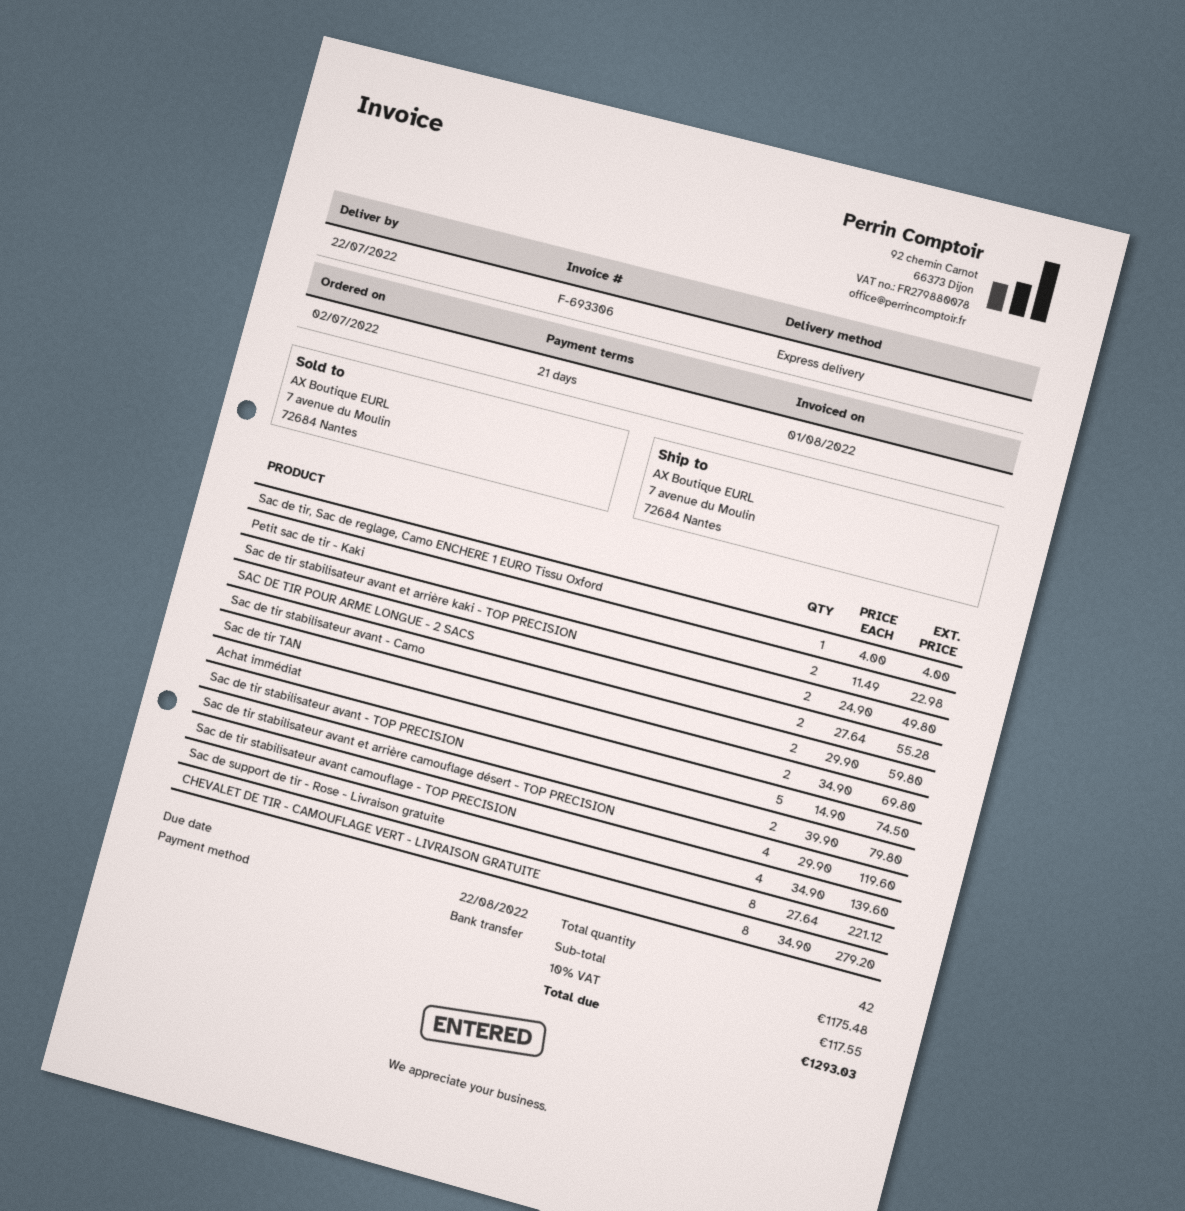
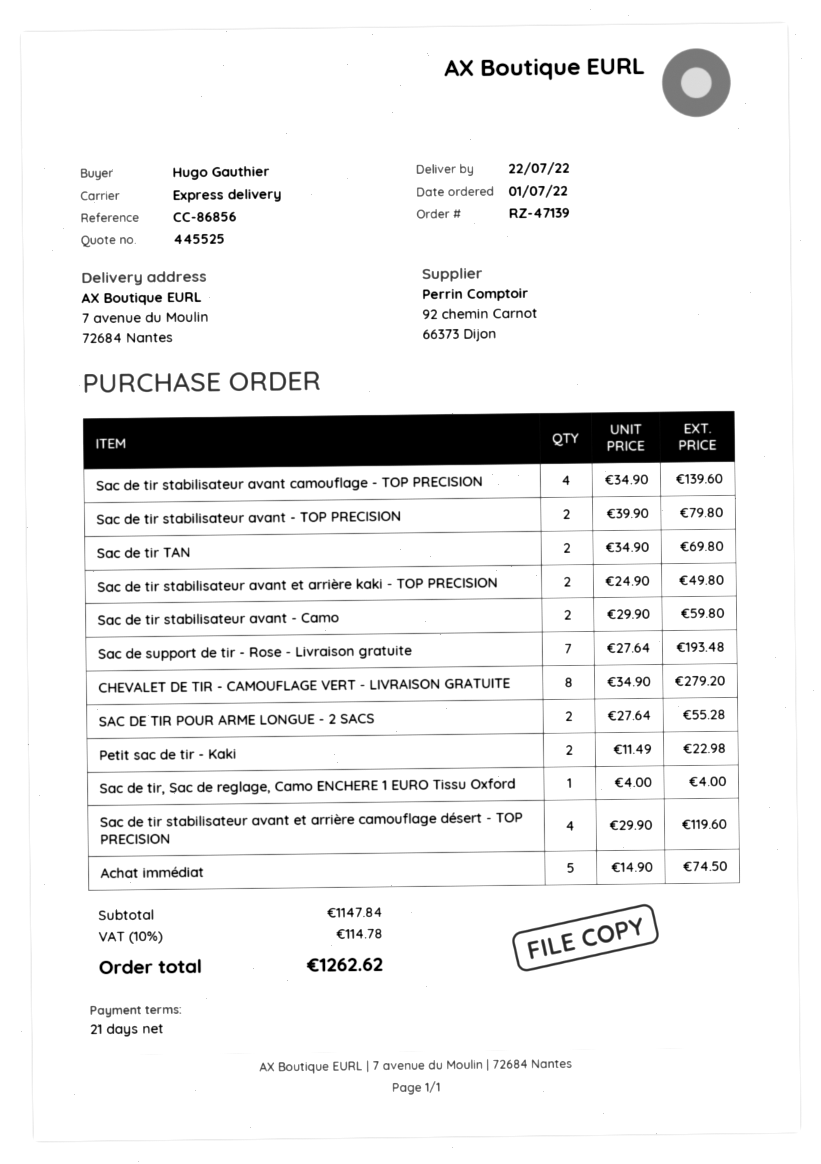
order date: 2022-07-02 -> 2022-07-01
Sac de support de tir - Rose - Livraison gratuite: 8 x 27.64 = 221.12 -> 7 x 27.64 = 193.48
subtotal: 1175.48 -> 1147.84
tax: 10% = 117.55 -> 10% = 114.78
total: 1293.03 -> 1262.62

